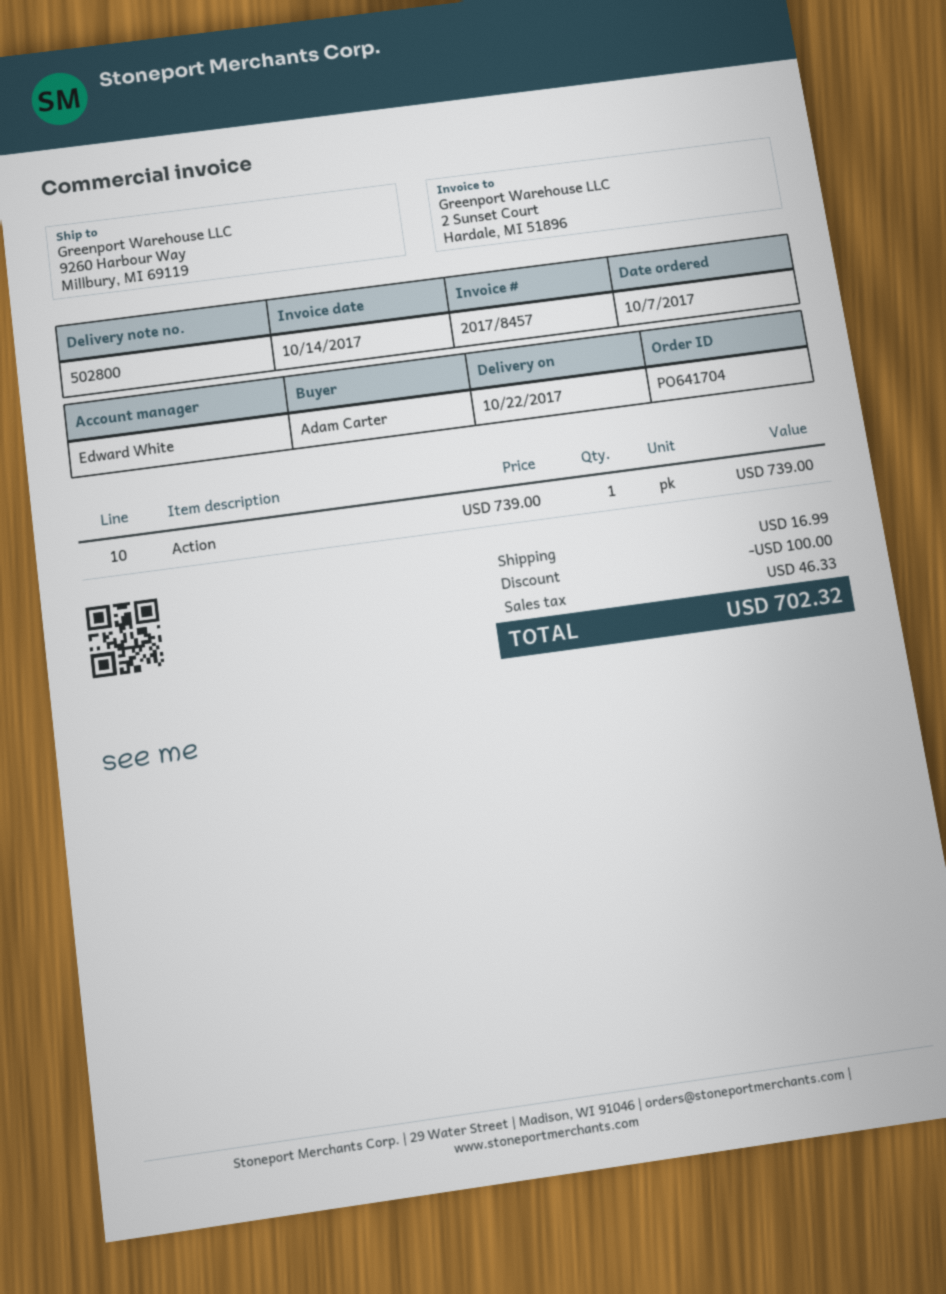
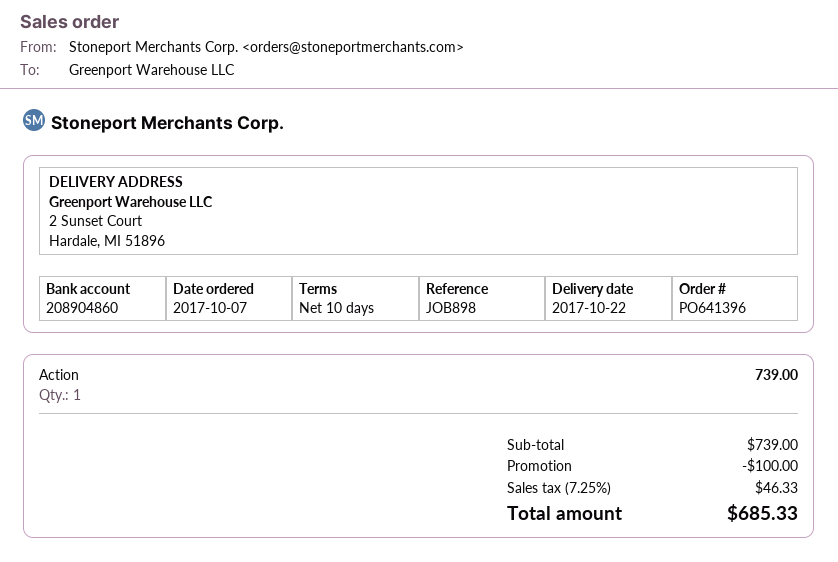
order number: PO641704 -> PO641396
ship to: 9260 Harbour Way, Millbury, MI 69119 -> 2 Sunset Court, Hardale, MI 51896
shipping: 16.99 -> none
total: 702.32 -> 685.33

